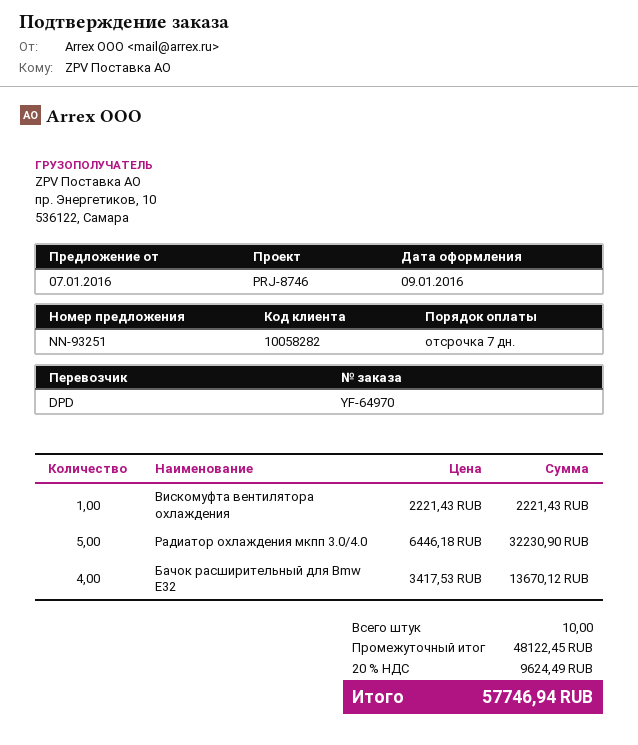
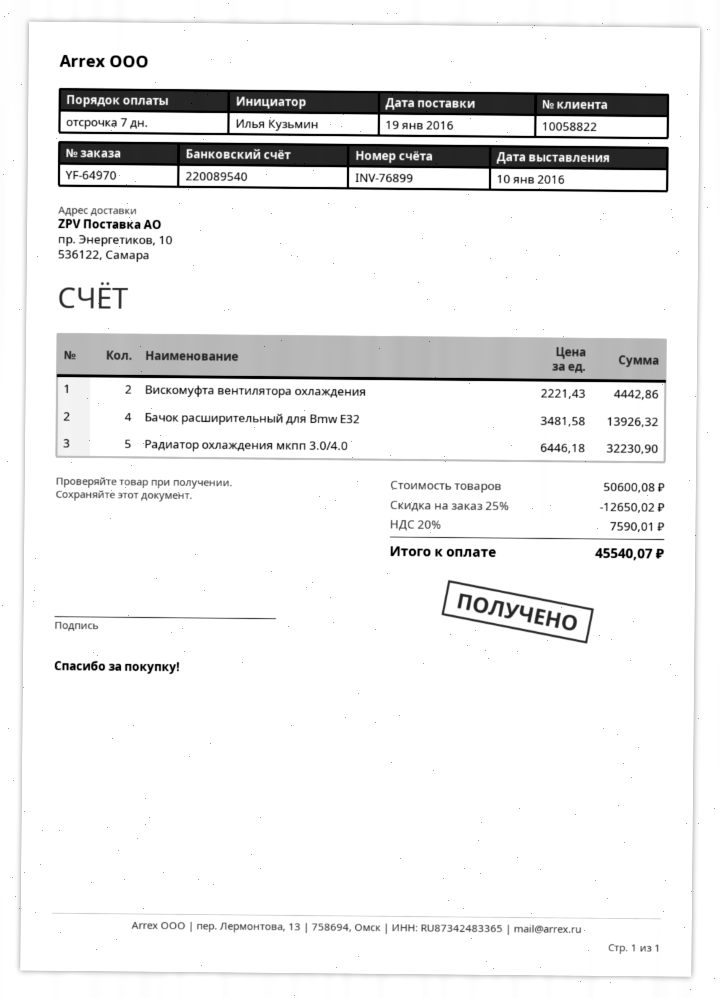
customer number: 10058282 -> 10058822
Вискомуфта вентилятора охлаждения: 1 x 2221.43 = 2221.43 -> 2 x 2221.43 = 4442.86
Бачок расширительный для Bmw E32: 4 x 3417.53 = 13670.12 -> 4 x 3481.58 = 13926.32
subtotal: 48122.45 -> 50600.08
discount: none -> 25% = 12650.02
tax: 20% = 9624.49 -> 20% = 7590.01
total: 57746.94 -> 45540.07

